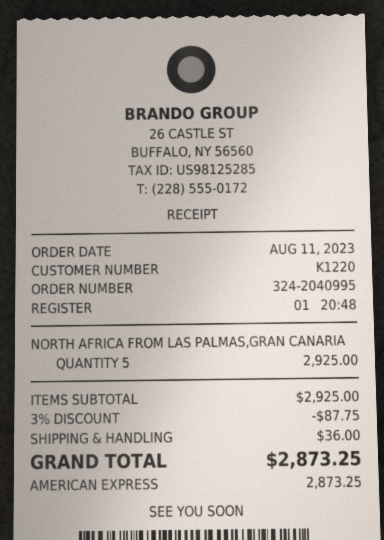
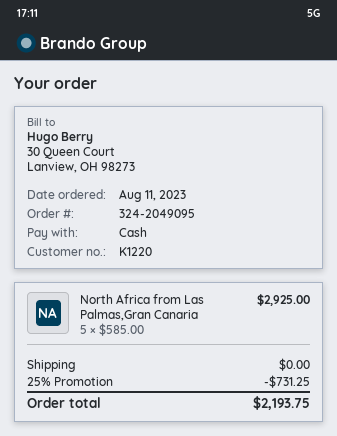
order number: 324-2040995 -> 324-2049095
payment method: American Express -> cash
discount: 3% = 87.75 -> 25% = 731.25
shipping: 36.00 -> 0.00
total: 2873.25 -> 2193.75

